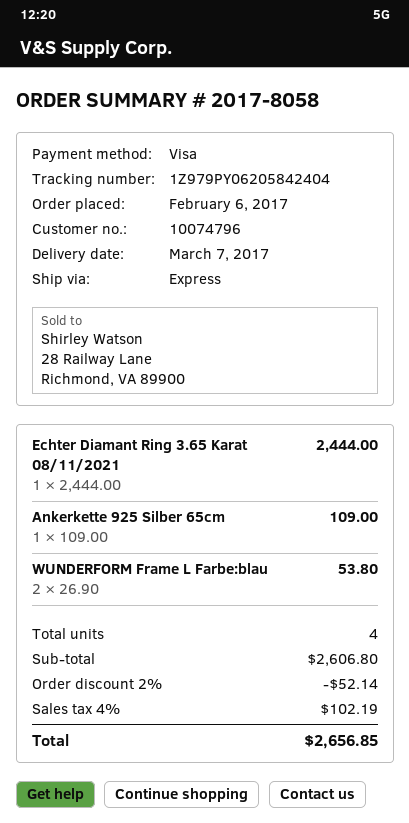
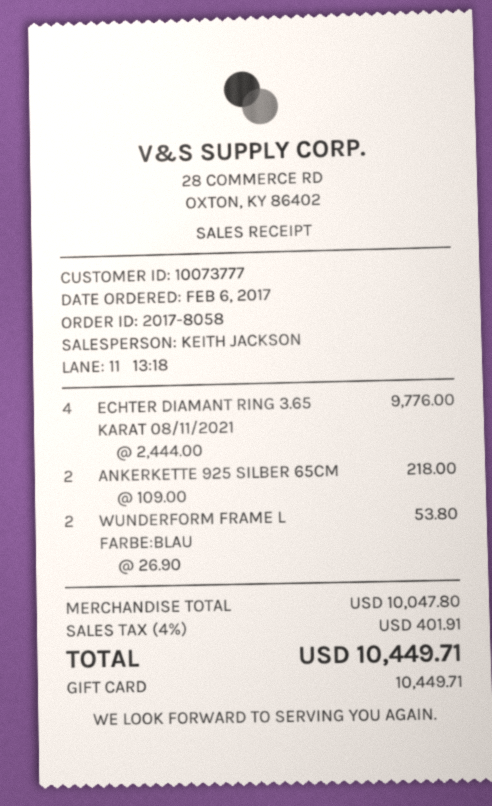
customer number: 10074796 -> 10073777
payment method: Visa -> gift card
Echter Diamant Ring 3.65 Karat 08/11/2021: 1 x 2444.00 = 2444.00 -> 4 x 2444.00 = 9776.00
Ankerkette 925 Silber 65cm: 1 x 109.00 = 109.00 -> 2 x 109.00 = 218.00
subtotal: 2606.80 -> 10047.80
discount: 2% = 52.14 -> none
tax: 4% = 102.19 -> 4% = 401.91
total: 2656.85 -> 10449.71

